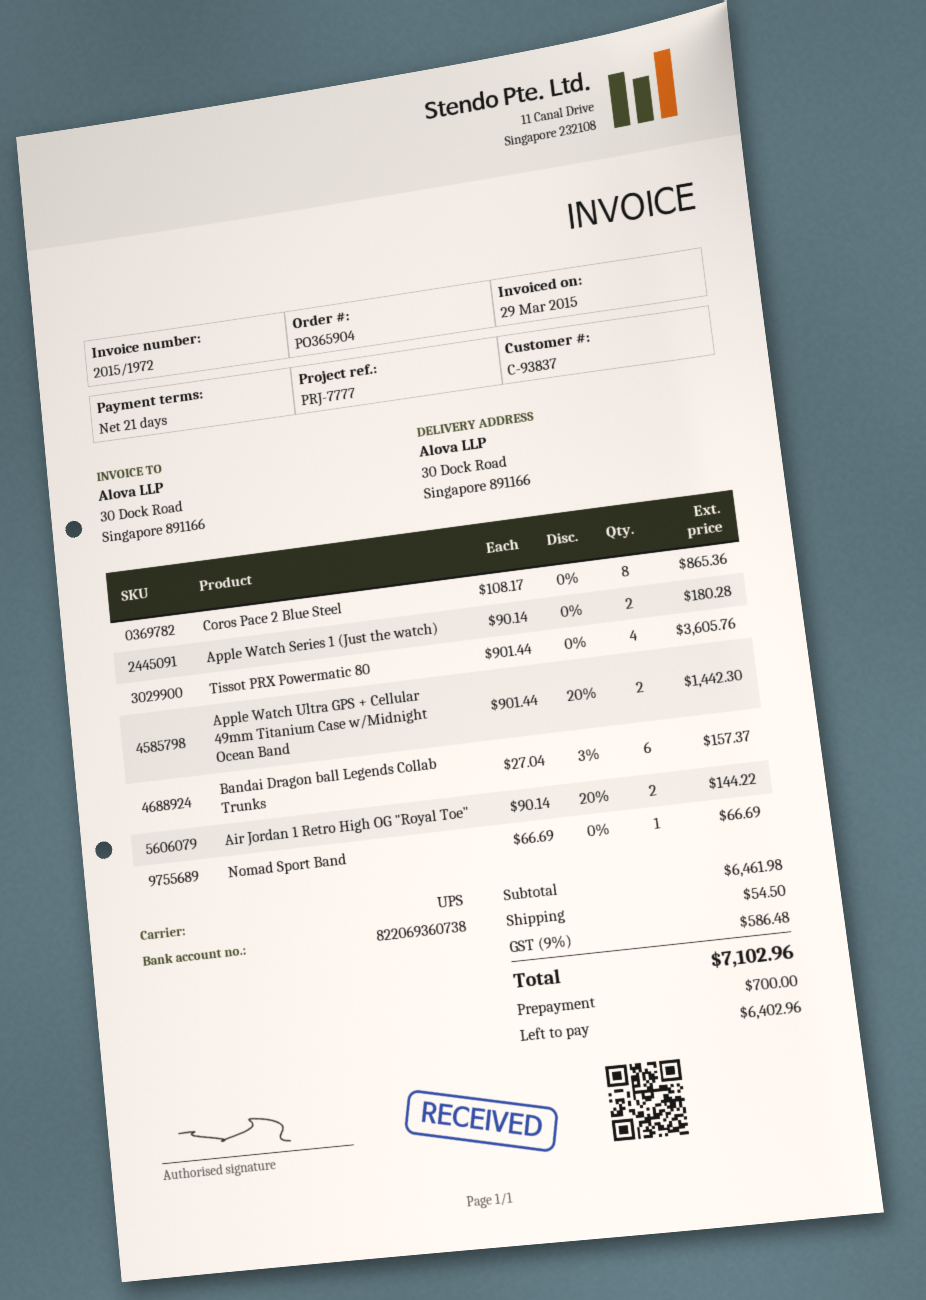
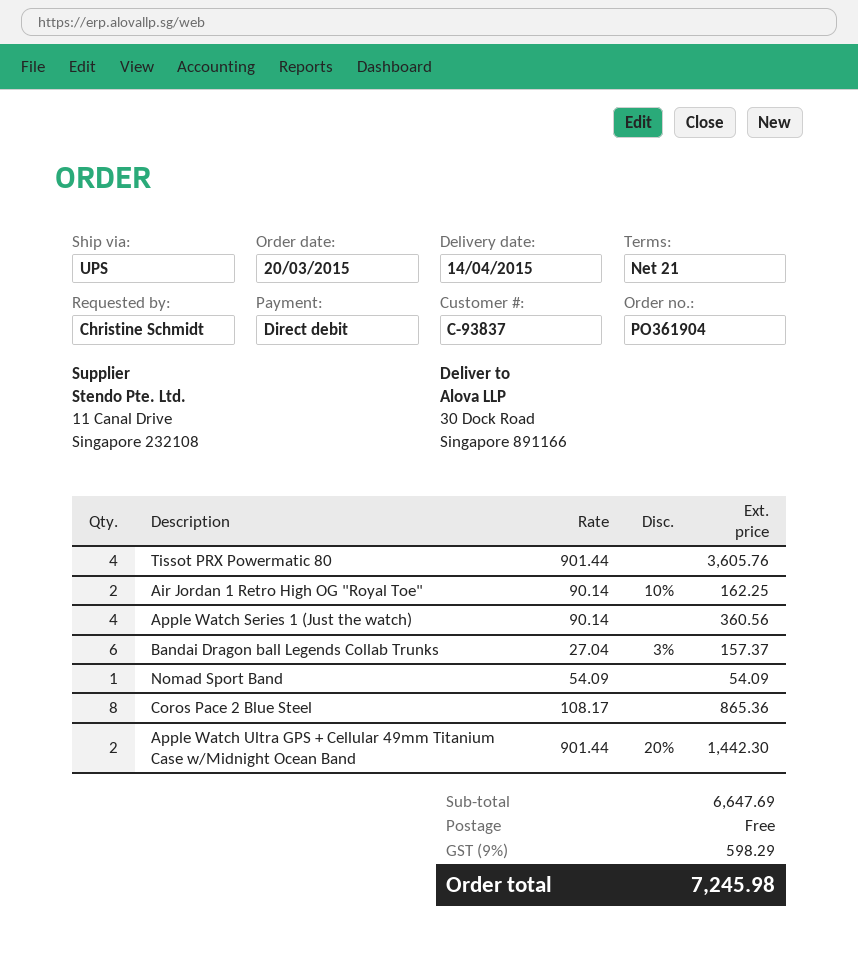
order number: PO365904 -> PO361904
Apple Watch Series 1 (Just the watch): 2 x 90.14 = 180.28 -> 4 x 90.14 = 360.56
Air Jordan 1 Retro High OG "Royal Toe": 2 x 90.14 - 20% = 144.22 -> 2 x 90.14 - 10% = 162.25
Nomad Sport Band: 1 x 66.69 = 66.69 -> 1 x 54.09 = 54.09
subtotal: 6461.98 -> 6647.69
shipping: 54.50 -> 0.00
tax: 9% = 586.48 -> 9% = 598.29
total: 7102.96 -> 7245.98

